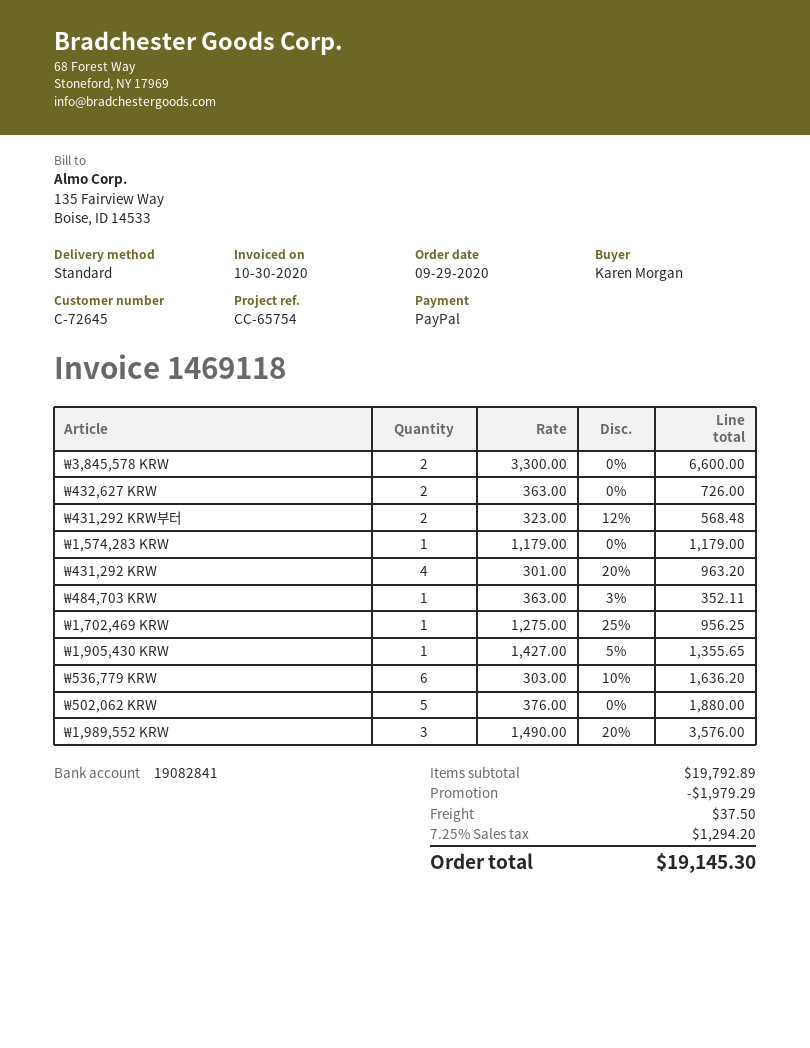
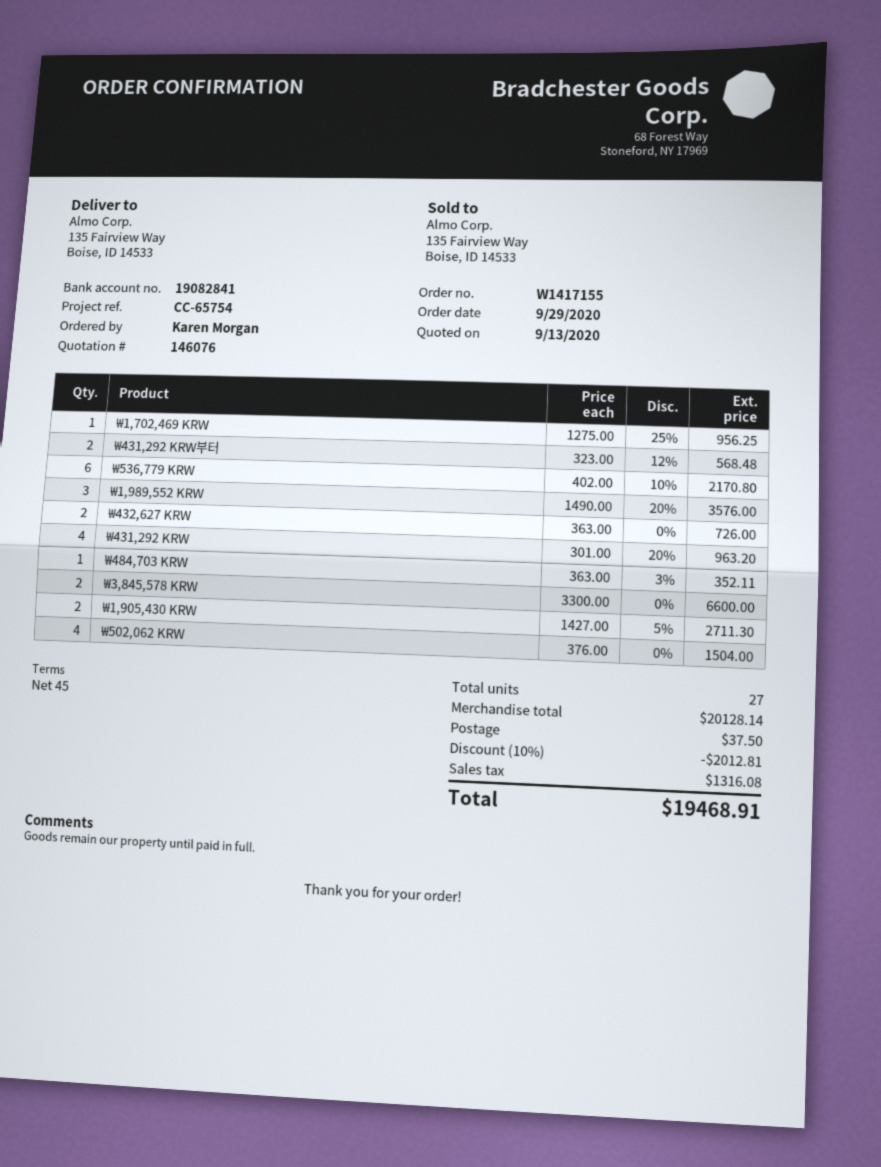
₩1,574,283 KRW: 1 x 1179.00 = 1179.00 -> none
₩1,905,430 KRW: 1 x 1427.00 - 5% = 1355.65 -> 2 x 1427.00 - 5% = 2711.30
₩536,779 KRW: 6 x 303.00 - 10% = 1636.20 -> 6 x 402.00 - 10% = 2170.80
₩502,062 KRW: 5 x 376.00 = 1880.00 -> 4 x 376.00 = 1504.00
subtotal: 19792.89 -> 20128.14
discount: 1979.29 -> 2012.81
tax: 1294.20 -> 1316.08
total: 19145.30 -> 19468.91

